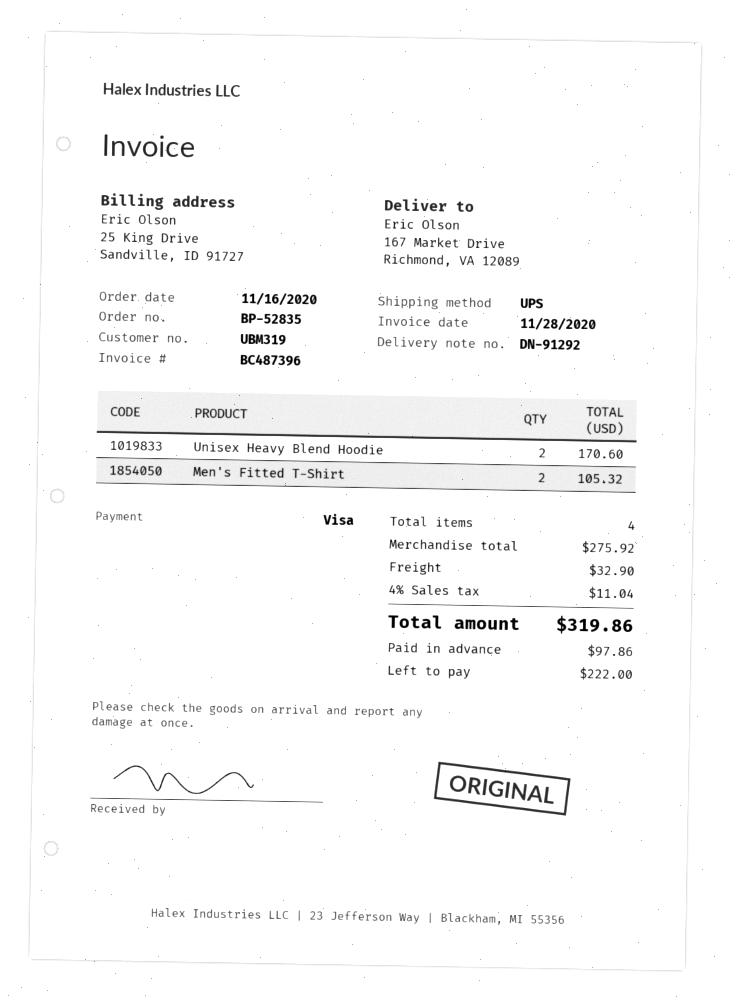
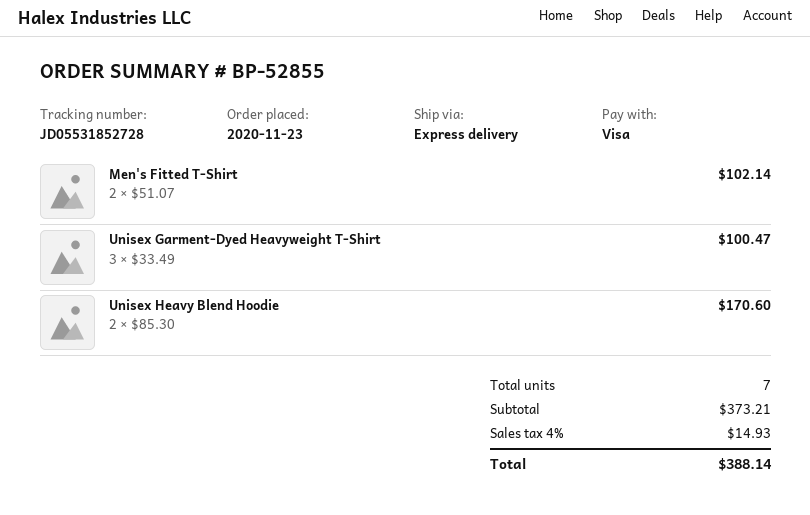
order number: BP-52835 -> BP-52855
order date: 2020-11-16 -> 2020-11-23
shipping method: UPS -> express
Men's Fitted T-Shirt: 2 for 105.32 -> 2 for 102.14
Unisex Garment-Dyed Heavyweight T-Shirt: none -> 3 for 100.47
total quantity: 4 -> 7
subtotal: 275.92 -> 373.21
shipping: 32.90 -> none
tax: 4% = 11.04 -> 4% = 14.93
total: 319.86 -> 388.14

